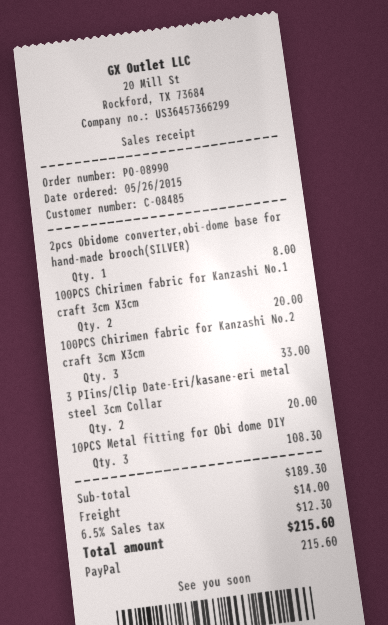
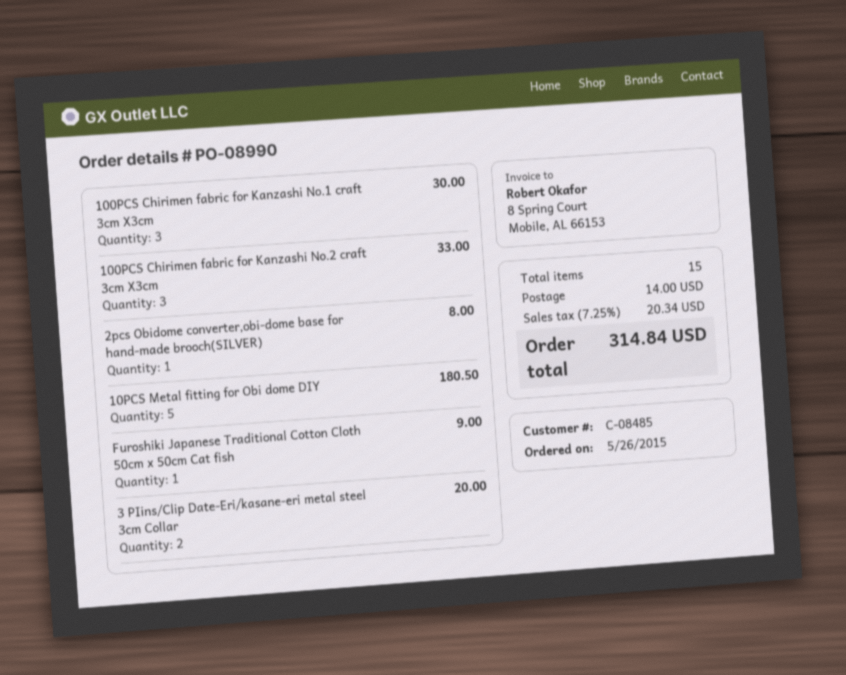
100PCS Chirimen fabric for Kanzashi No.1 craft 3cm X3cm: 2 for 20.00 -> 3 for 30.00
10PCS Metal fitting for Obi dome DIY: 3 for 108.30 -> 5 for 180.50
Furoshiki Japanese Traditional Cotton Cloth 50cm x 50cm Cat fish: none -> 1 for 9.00
tax: 6.5% = 12.30 -> 7.25% = 20.34
total: 215.60 -> 314.84

